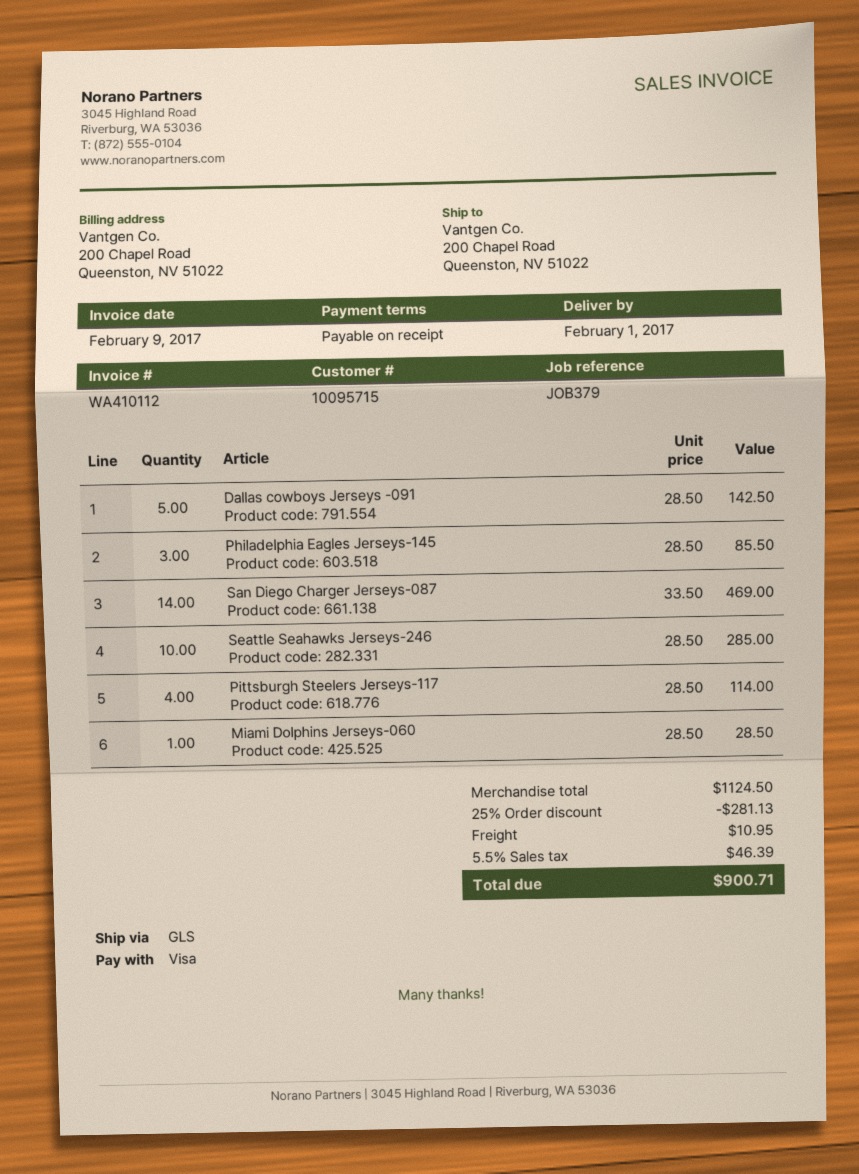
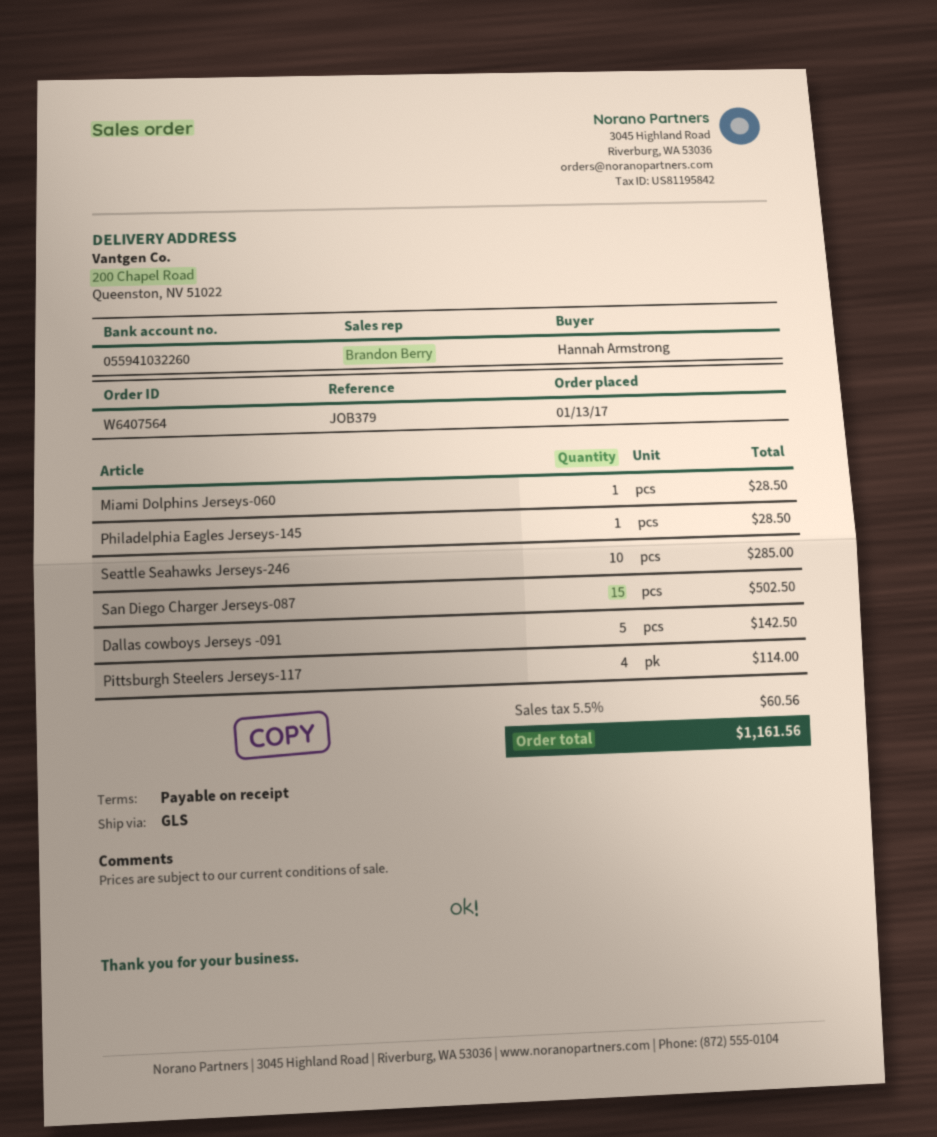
Philadelphia Eagles Jerseys-145: 3 for 85.50 -> 1 for 28.50
San Diego Charger Jerseys-087: 14 for 469.00 -> 15 for 502.50
discount: 25% = 281.13 -> none
shipping: 10.95 -> none
tax: 5.5% = 46.39 -> 5.5% = 60.56
total: 900.71 -> 1161.56

